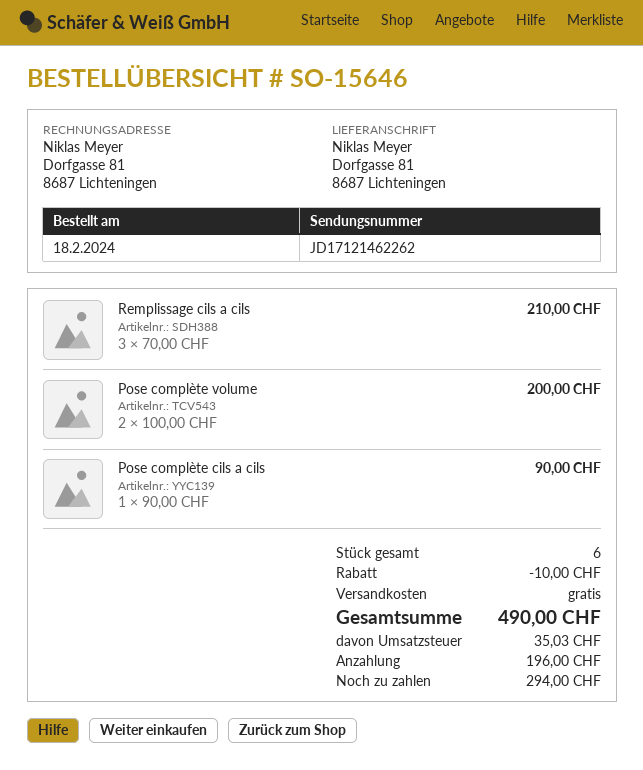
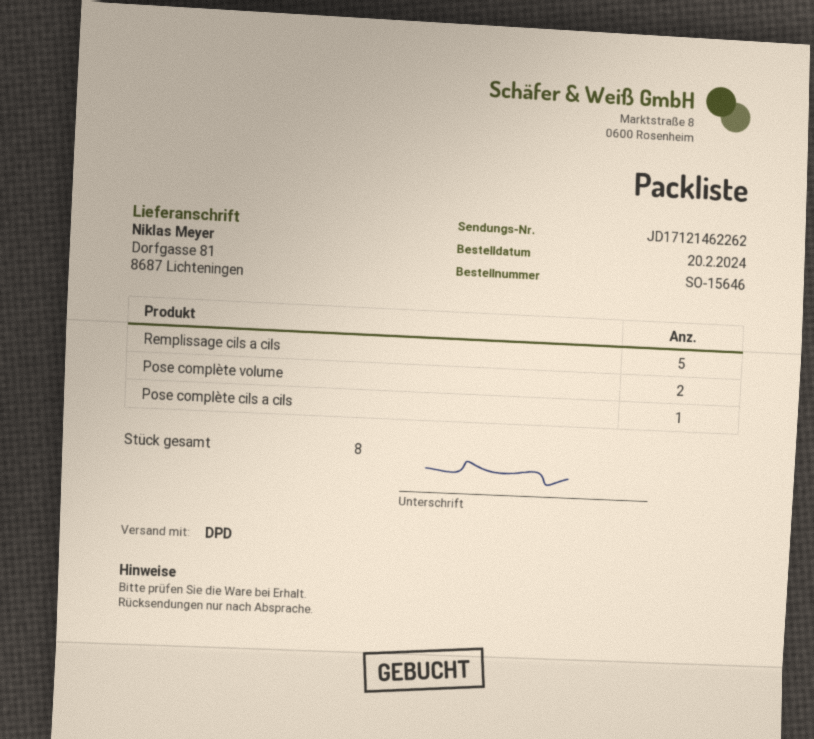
order date: 2024-02-18 -> 2024-02-20
Remplissage cils a cils: 3 -> 5
total quantity: 6 -> 8

